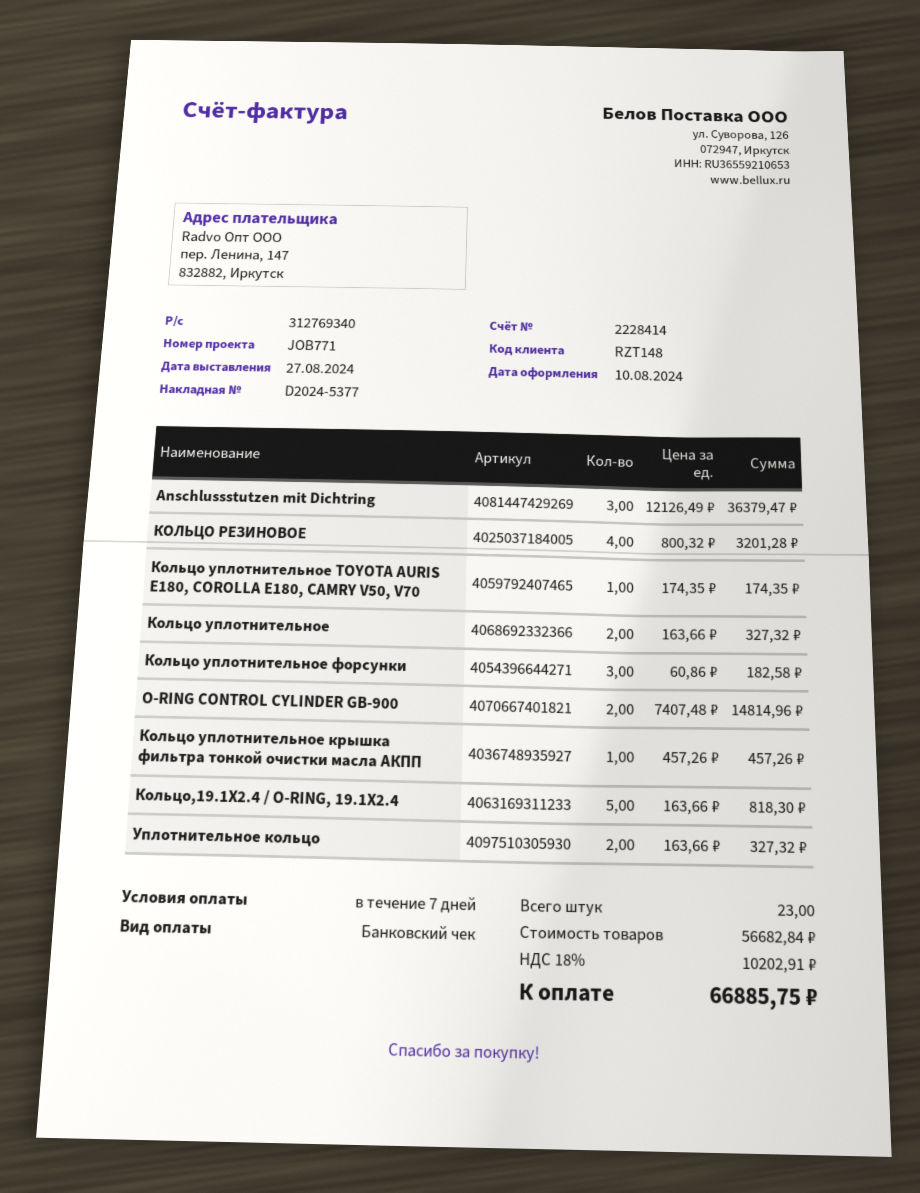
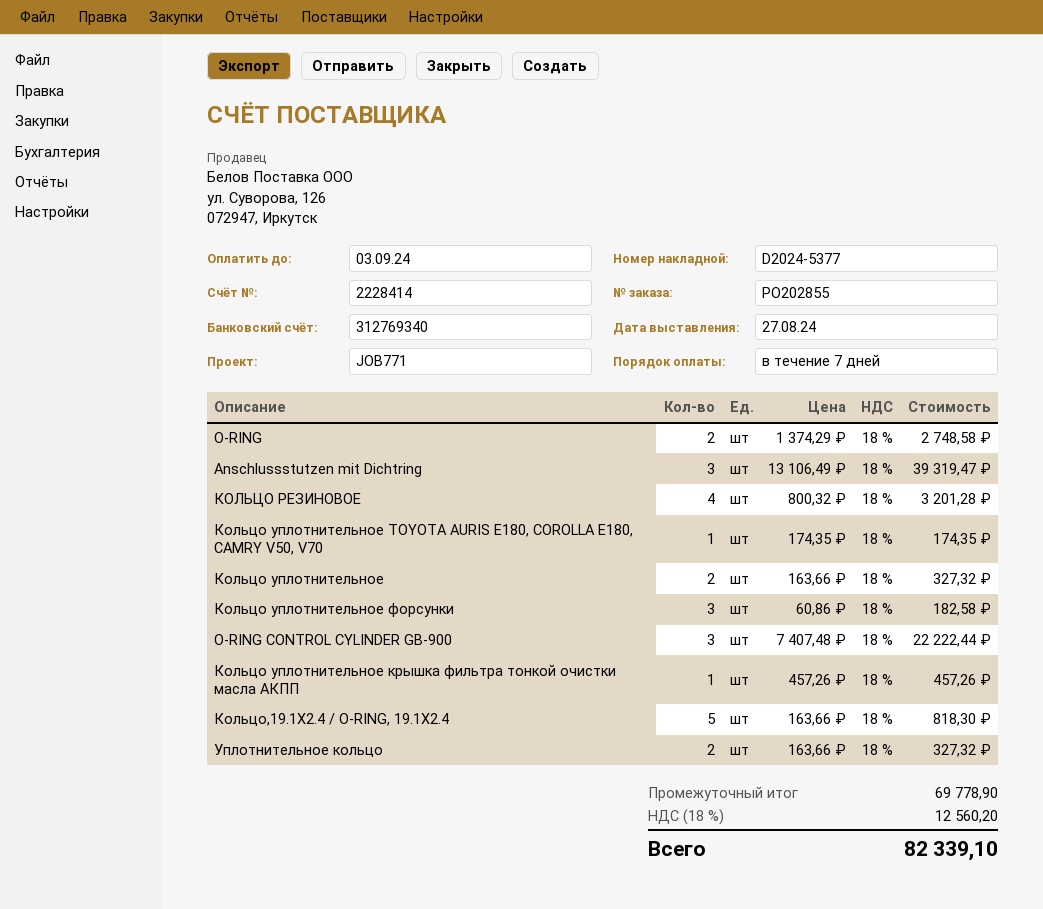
Anschlussstutzen mit Dichtring: 3 x 12126.49 = 36379.47 -> 3 x 13106.49 = 39319.47
O-RING CONTROL CYLINDER GB-900: 2 x 7407.48 = 14814.96 -> 3 x 7407.48 = 22222.44
O-RING: none -> 2 x 1374.29 = 2748.58
subtotal: 56682.84 -> 69778.90
tax: 18% = 10202.91 -> 18% = 12560.20
total: 66885.75 -> 82339.10

